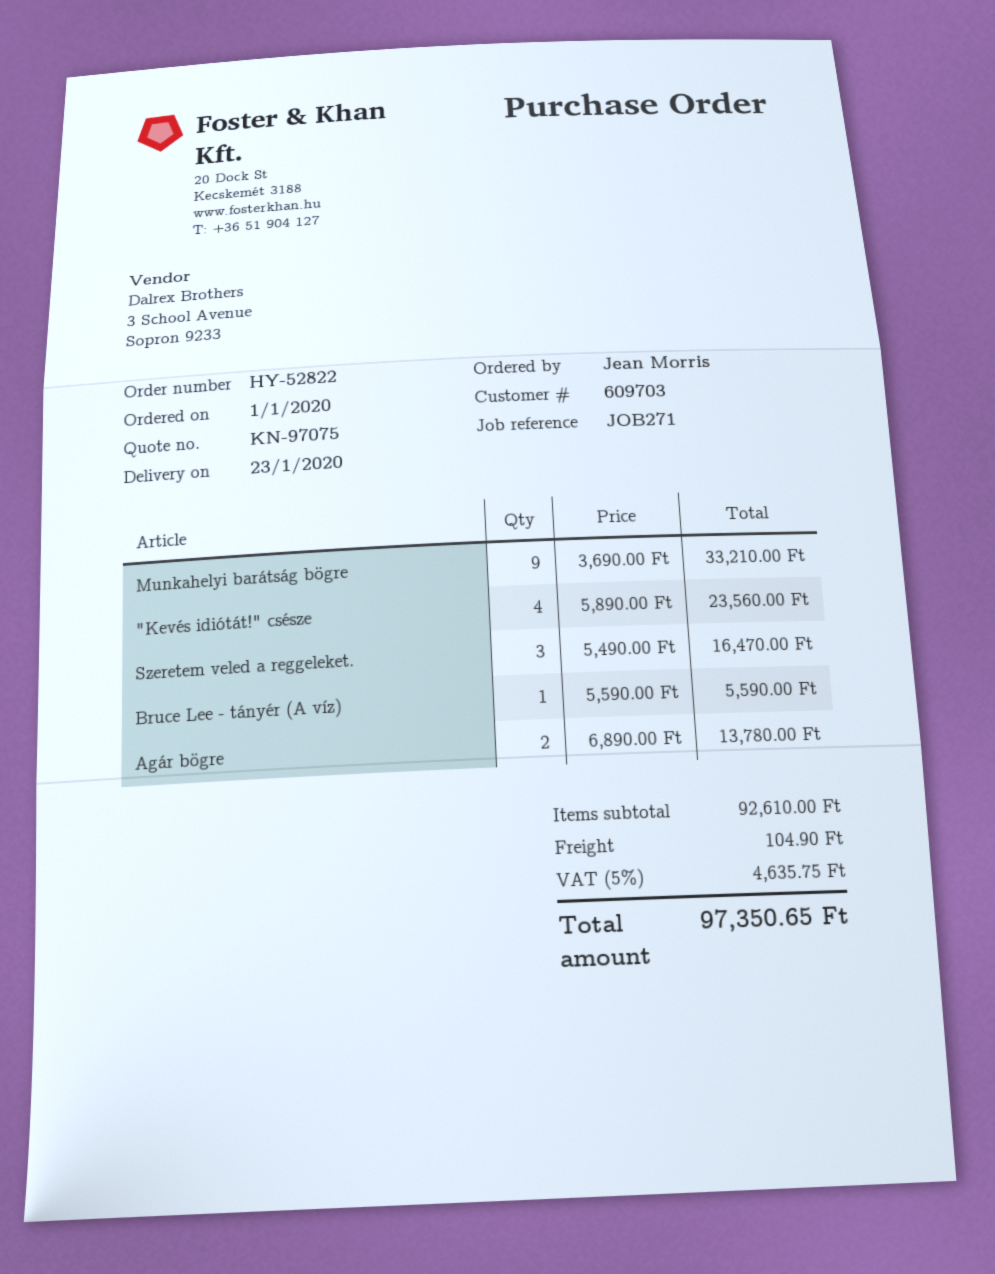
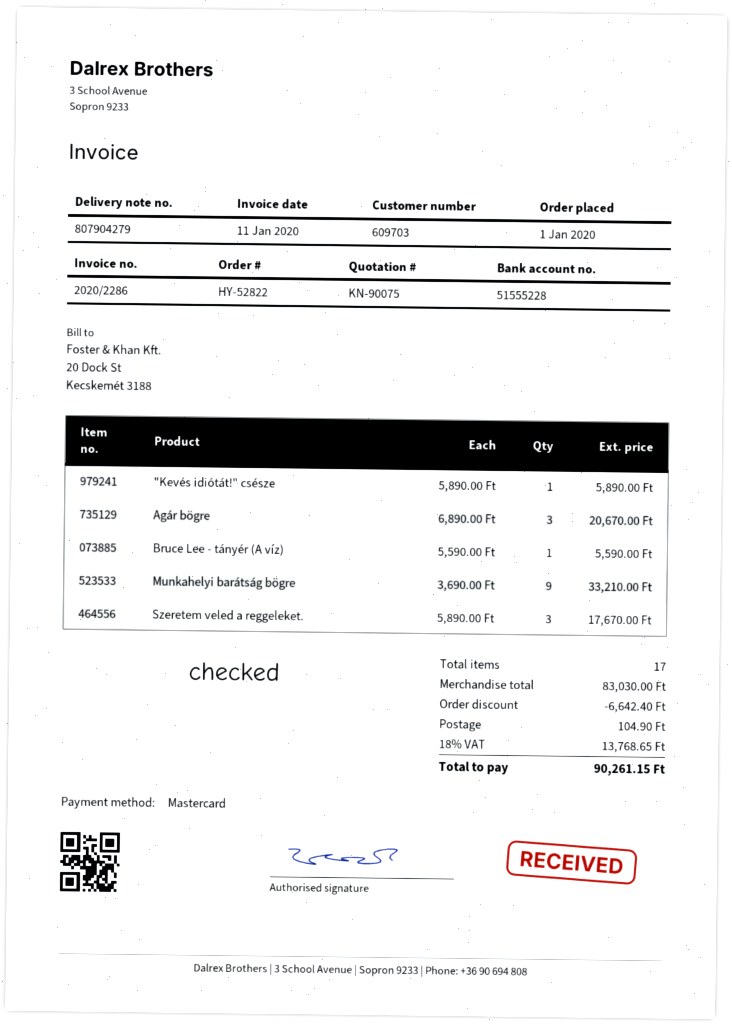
quote number: KN-97075 -> KN-90075
"Kevés idiótát!" csésze: 4 x 5890.00 = 23560.00 -> 1 x 5890.00 = 5890.00
Szeretem veled a reggeleket.: 3 x 5490.00 = 16470.00 -> 3 x 5890.00 = 17670.00
Agár bögre: 2 x 6890.00 = 13780.00 -> 3 x 6890.00 = 20670.00
subtotal: 92610.00 -> 83030.00
discount: none -> 6642.40
tax: 5% = 4635.75 -> 18% = 13768.65
total: 97350.65 -> 90261.15

